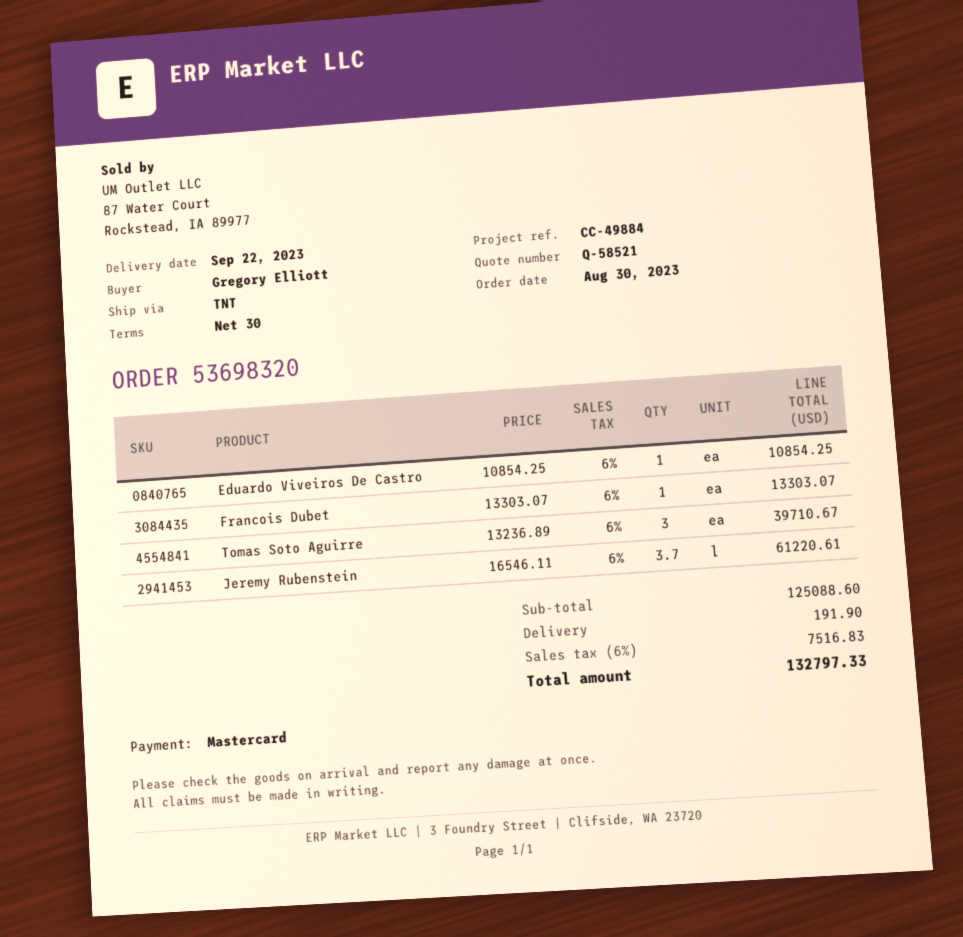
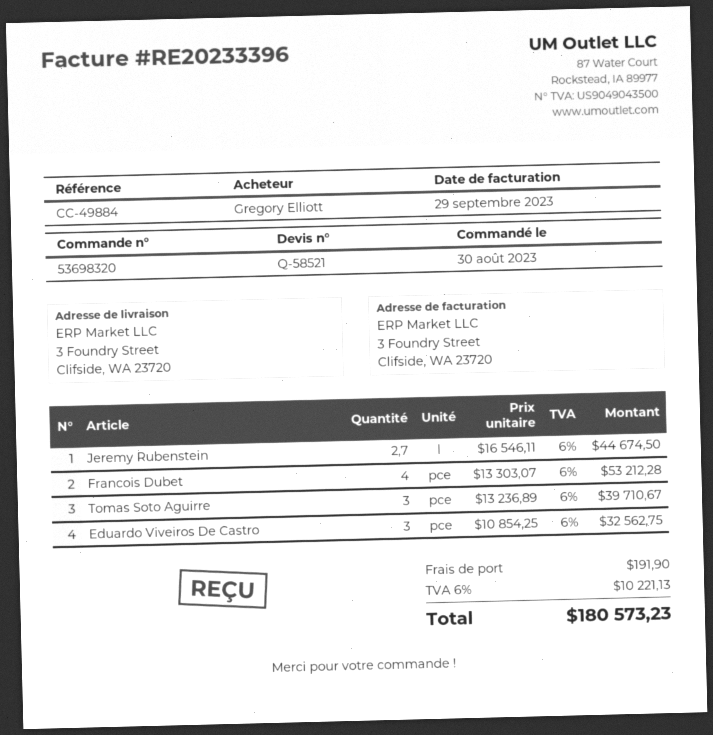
Eduardo Viveiros De Castro: 1 x 10854.25 = 10854.25 -> 3 x 10854.25 = 32562.75
Francois Dubet: 1 x 13303.07 = 13303.07 -> 4 x 13303.07 = 53212.28
Jeremy Rubenstein: 3.7 x 16546.11 = 61220.61 -> 2.7 x 16546.11 = 44674.50
tax: 6% = 7516.83 -> 6% = 10221.13
total: 132797.33 -> 180573.23

